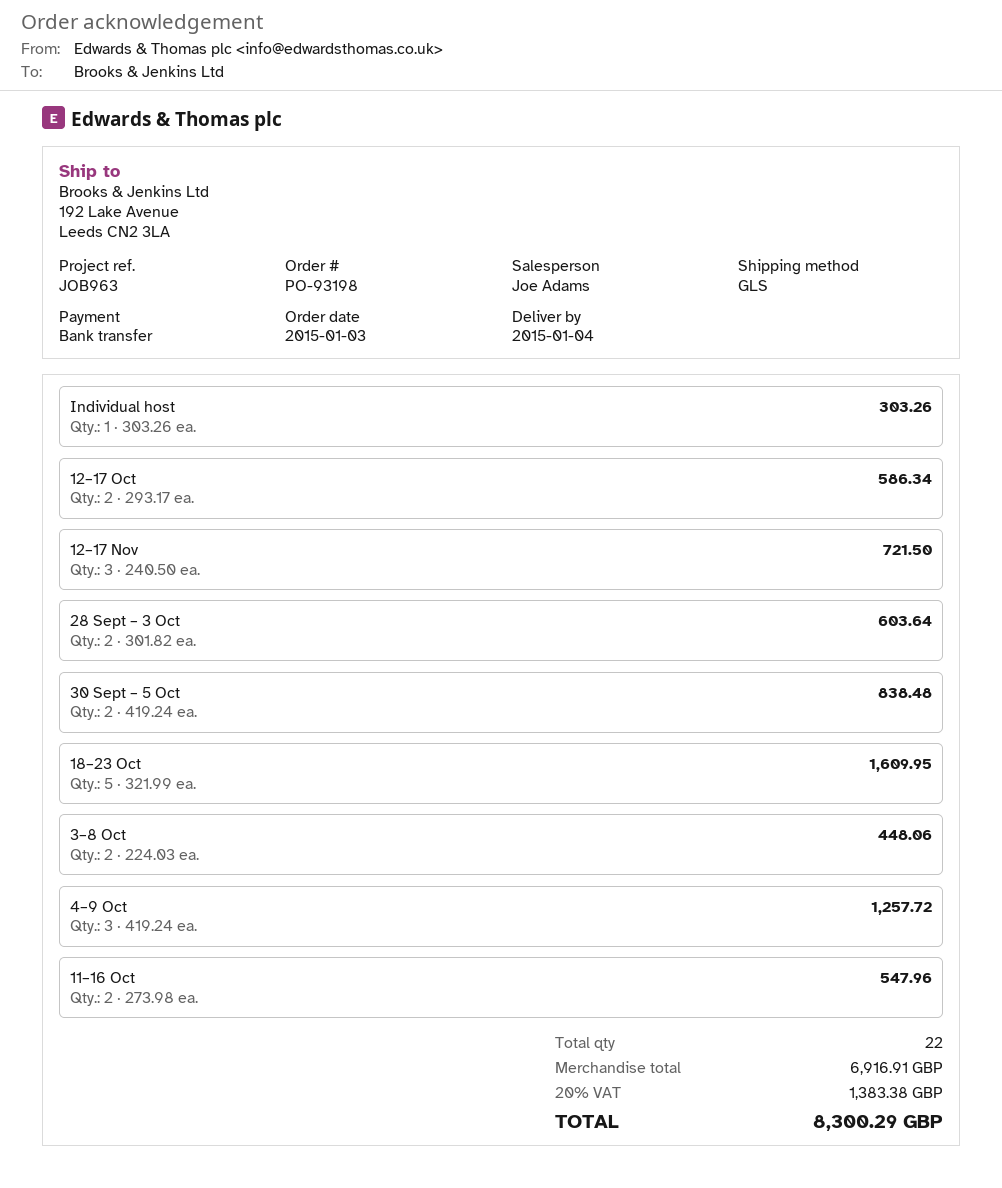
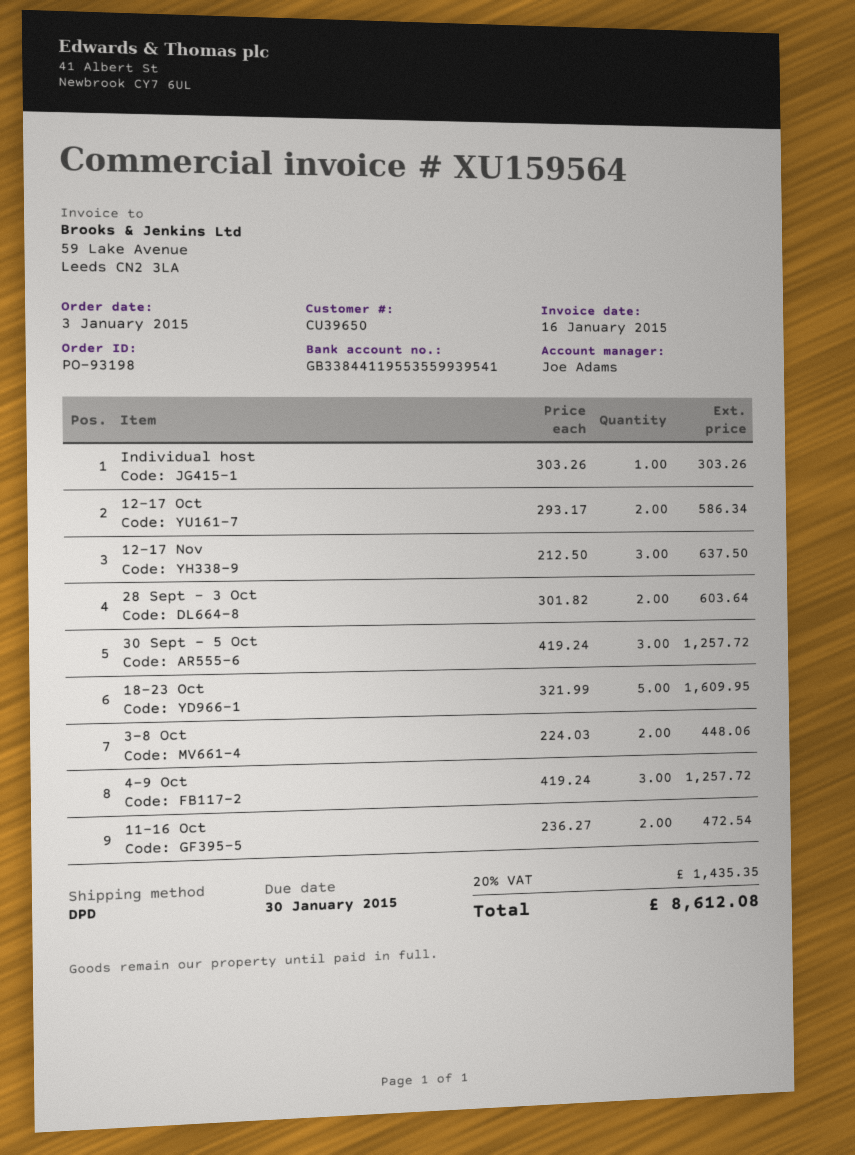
shipping method: GLS -> DPD
12–17 Nov: 3 x 240.50 = 721.50 -> 3 x 212.50 = 637.50
30 Sept – 5 Oct: 2 x 419.24 = 838.48 -> 3 x 419.24 = 1257.72
11–16 Oct: 2 x 273.98 = 547.96 -> 2 x 236.27 = 472.54
tax: 20% = 1383.38 -> 20% = 1435.35
total: 8300.29 -> 8612.08

